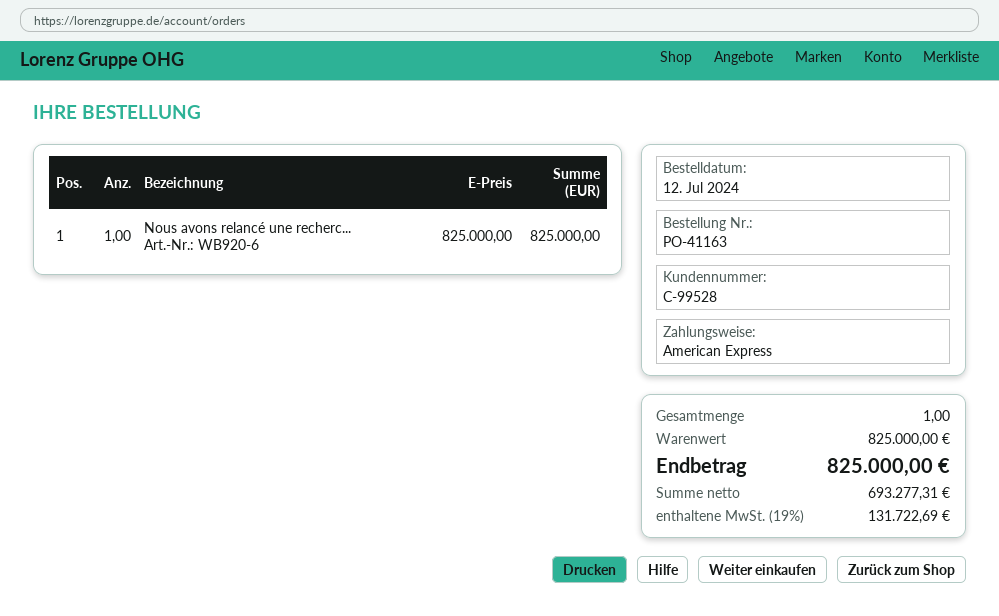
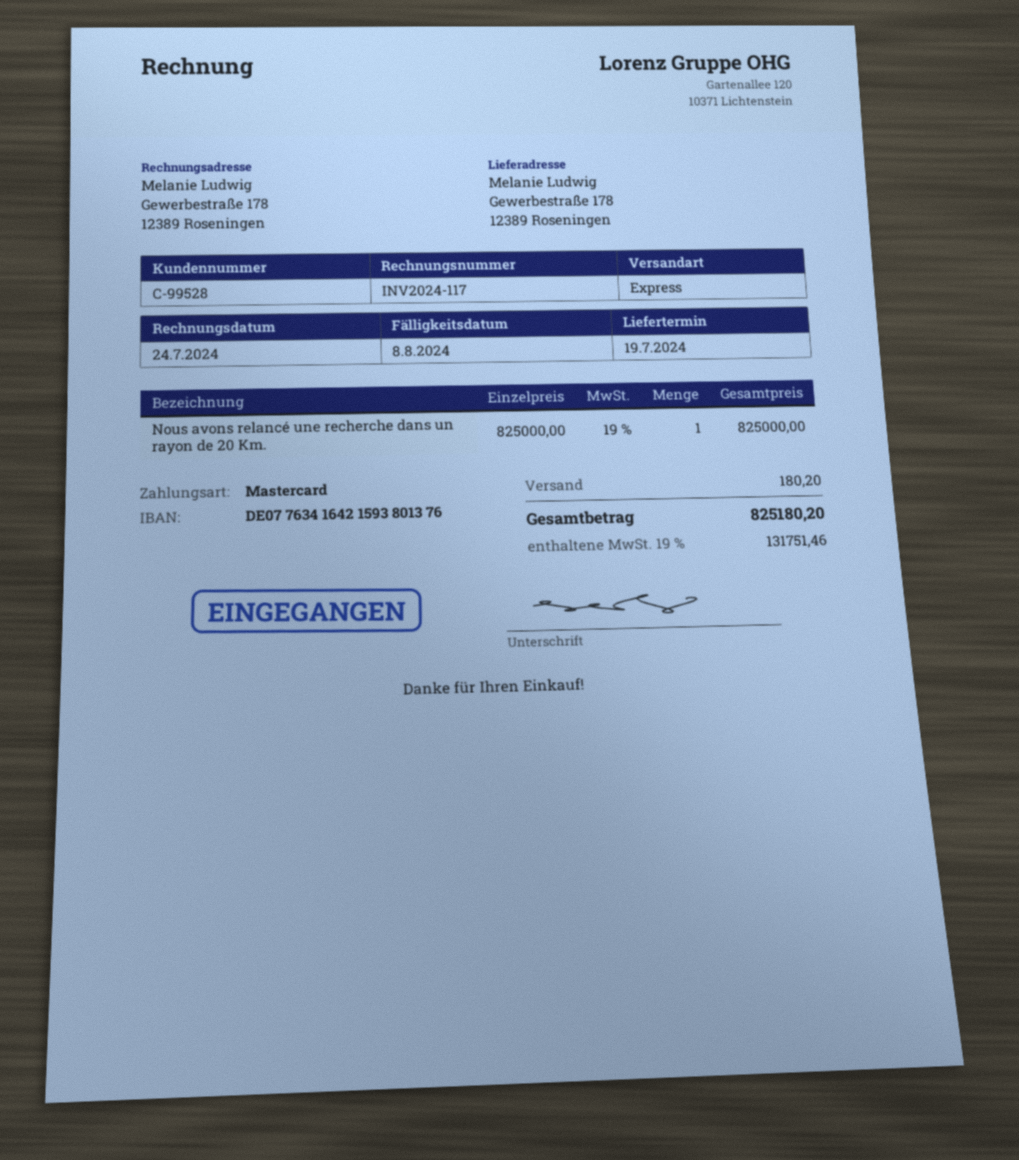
payment method: American Express -> Mastercard
shipping: none -> 180.20
tax: 19% = 131722.69 -> 19% = 131751.46
total: 825000.00 -> 825180.20

